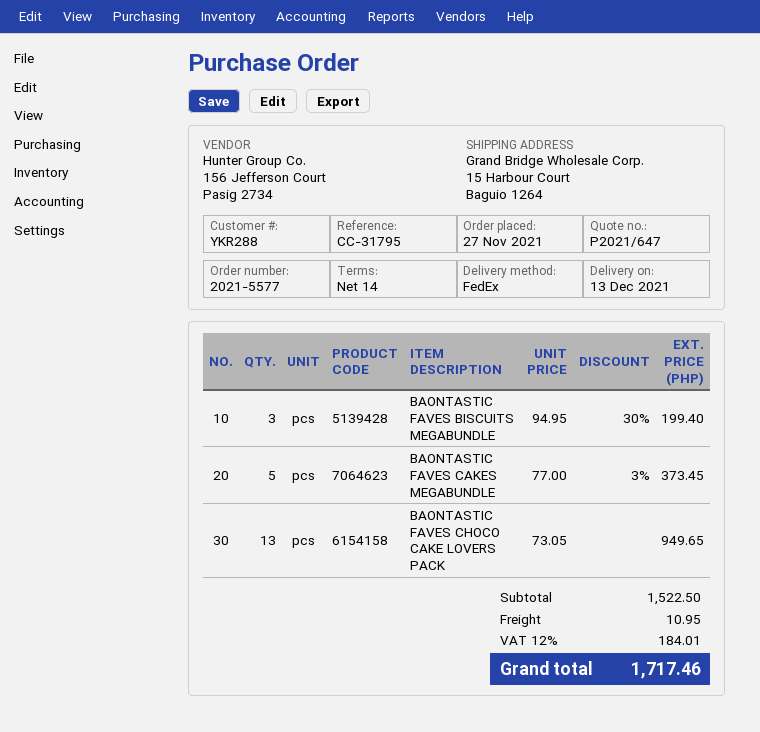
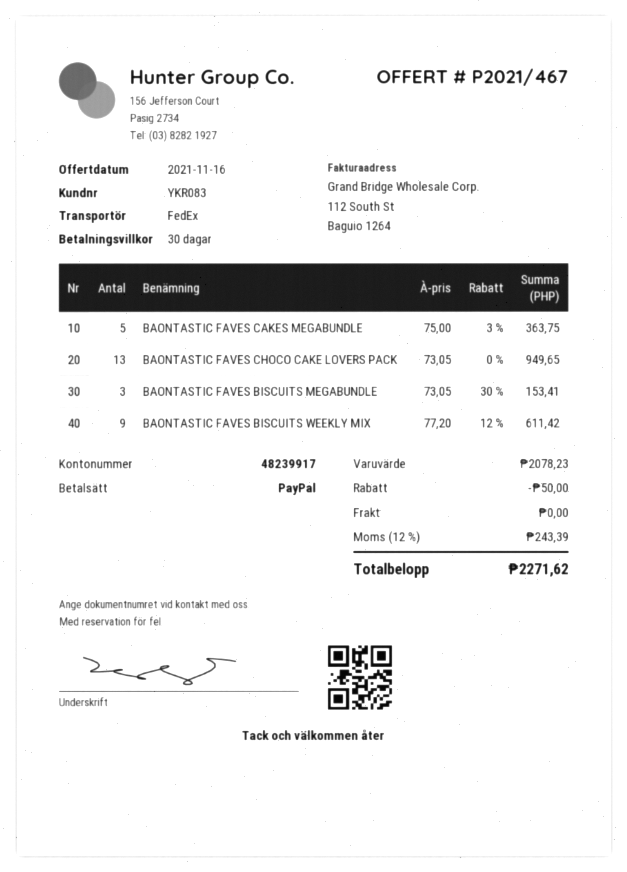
quote number: P2021/647 -> P2021/467
payment terms: 14 days -> 30 days
customer number: YKR288 -> YKR083
BAONTASTIC FAVES BISCUITS MEGABUNDLE: 3 x 94.95 - 30% = 199.40 -> 3 x 73.05 - 30% = 153.41
BAONTASTIC FAVES CAKES MEGABUNDLE: 5 x 77.00 - 3% = 373.45 -> 5 x 75.00 - 3% = 363.75
BAONTASTIC FAVES BISCUITS WEEKLY MIX: none -> 9 x 77.20 - 12% = 611.42
subtotal: 1522.50 -> 2078.23
discount: none -> 50.00
shipping: 10.95 -> 0.00
tax: 12% = 184.01 -> 12% = 243.39
total: 1717.46 -> 2271.62

